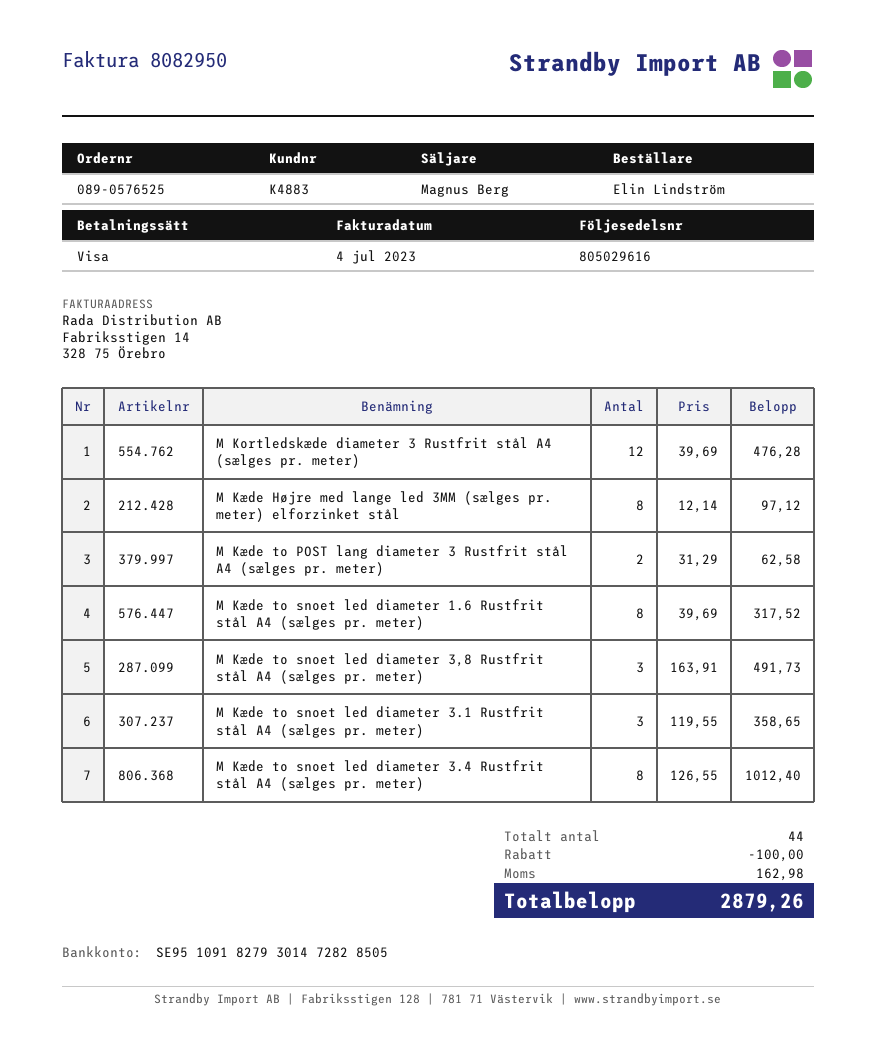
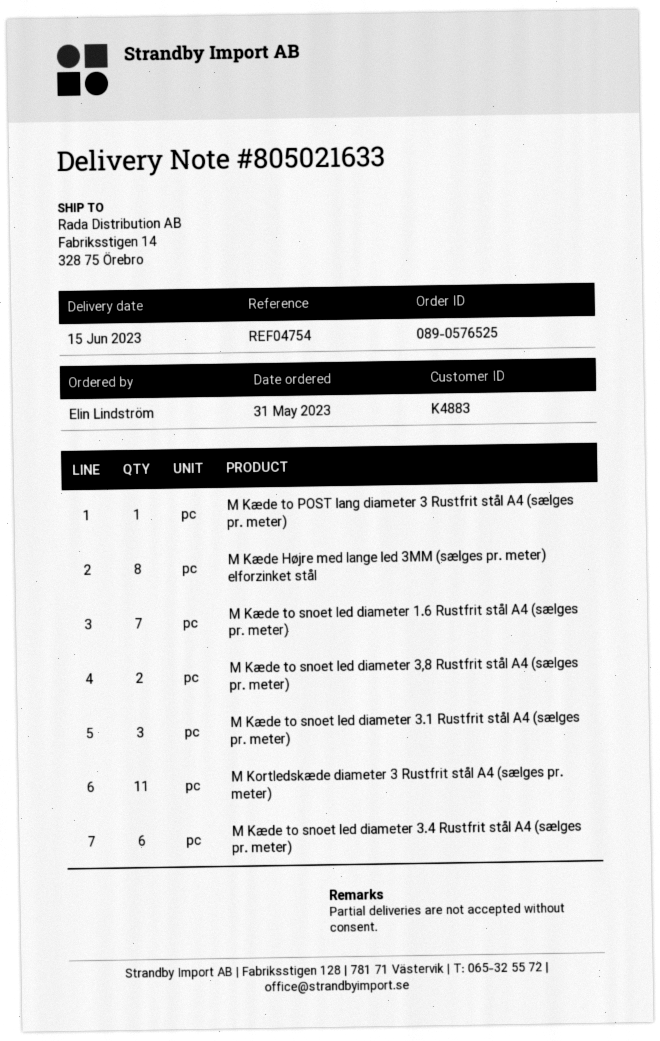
delivery note number: 805029616 -> 805021633
M Kortledskæde diameter 3 Rustfrit stål A4 (sælges pr. meter): 12 -> 11
M Kæde to POST lang diameter 3 Rustfrit stål A4 (sælges pr. meter): 2 -> 1
M Kæde to snoet led diameter 1.6 Rustfrit stål A4 (sælges pr. meter): 8 -> 7
M Kæde to snoet led diameter 3,8 Rustfrit stål A4 (sælges pr. meter): 3 -> 2
M Kæde to snoet led diameter 3.4 Rustfrit stål A4 (sælges pr. meter): 8 -> 6

